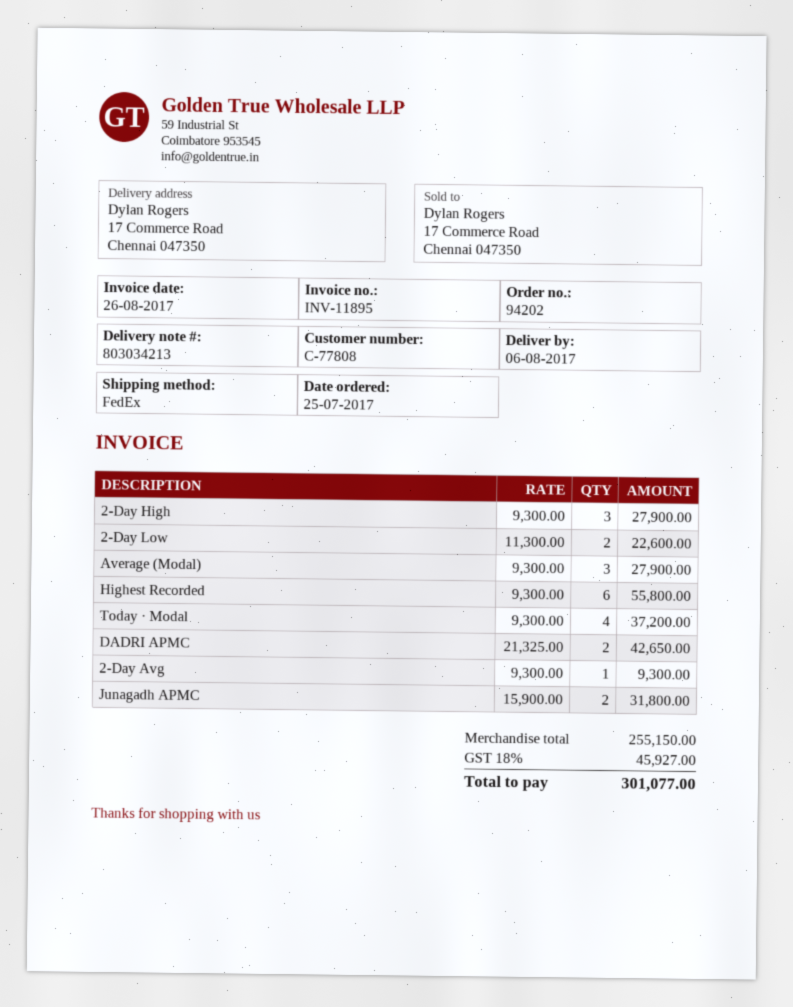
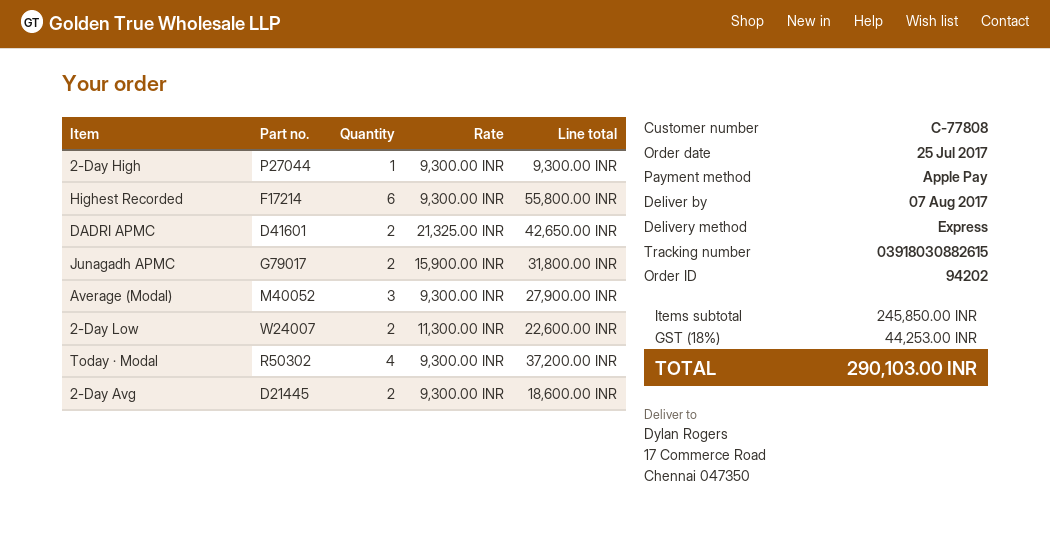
delivery date: 2017-08-06 -> 2017-08-07
shipping method: FedEx -> express
2-Day High: 3 x 9300.00 = 27900.00 -> 1 x 9300.00 = 9300.00
2-Day Avg: 1 x 9300.00 = 9300.00 -> 2 x 9300.00 = 18600.00
subtotal: 255150.00 -> 245850.00
tax: 18% = 45927.00 -> 18% = 44253.00
total: 301077.00 -> 290103.00

